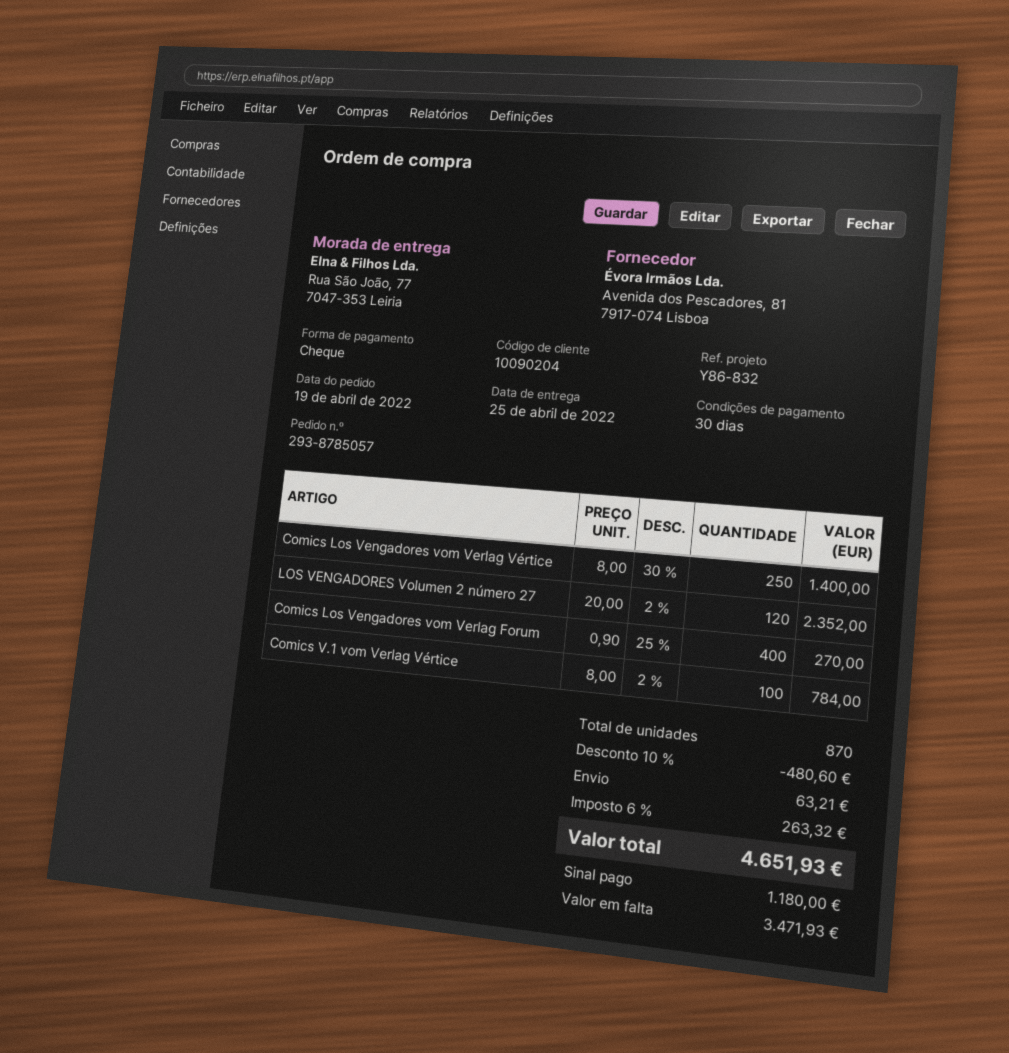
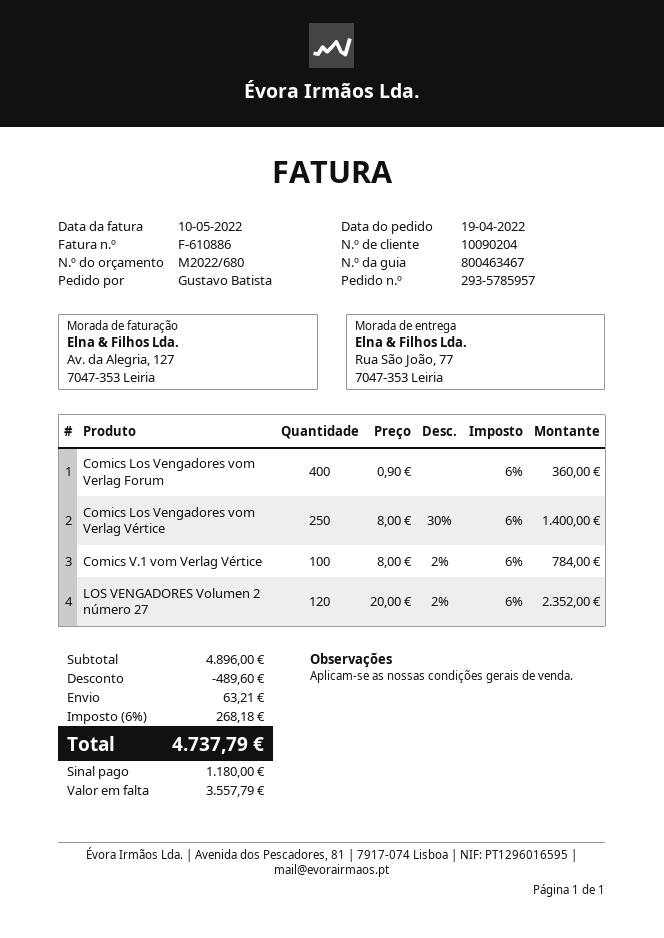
order number: 293-8785057 -> 293-5785957
Comics Los Vengadores vom Verlag Forum: 400 x 0.90 - 25% = 270.00 -> 400 x 0.90 = 360.00
discount: 480.60 -> 489.60
tax: 6% = 263.32 -> 6% = 268.18
total: 4651.93 -> 4737.79
balance: 3471.93 -> 3557.79

